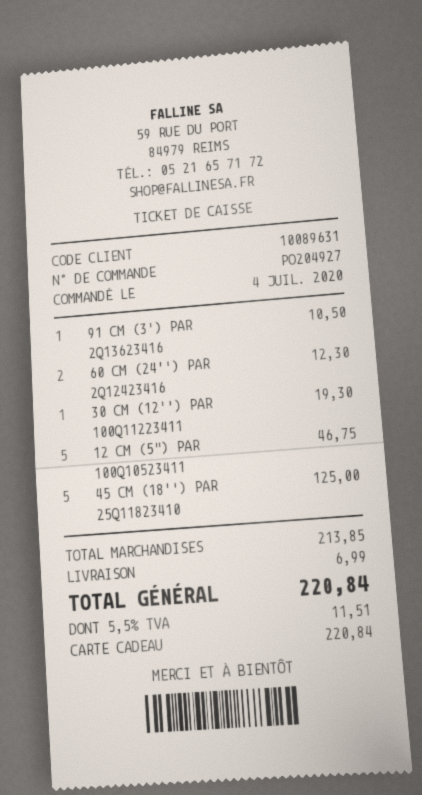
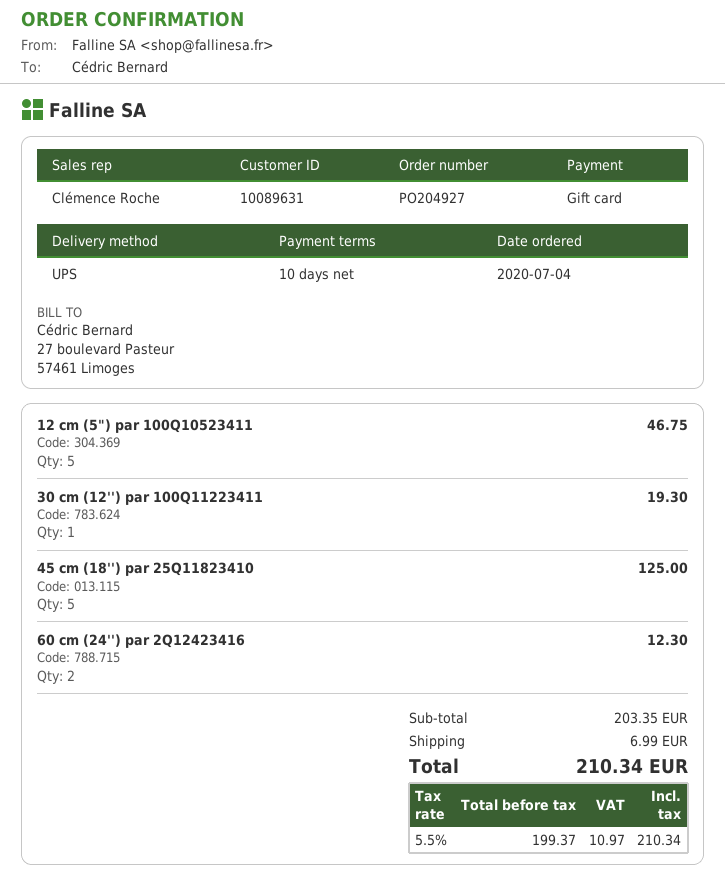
91 CM (3') PAR 2Q13623416: 1 for 10.50 -> none
subtotal: 213.85 -> 203.35
tax: 5.5% = 11.51 -> 5.5% = 10.97
total: 220.84 -> 210.34

